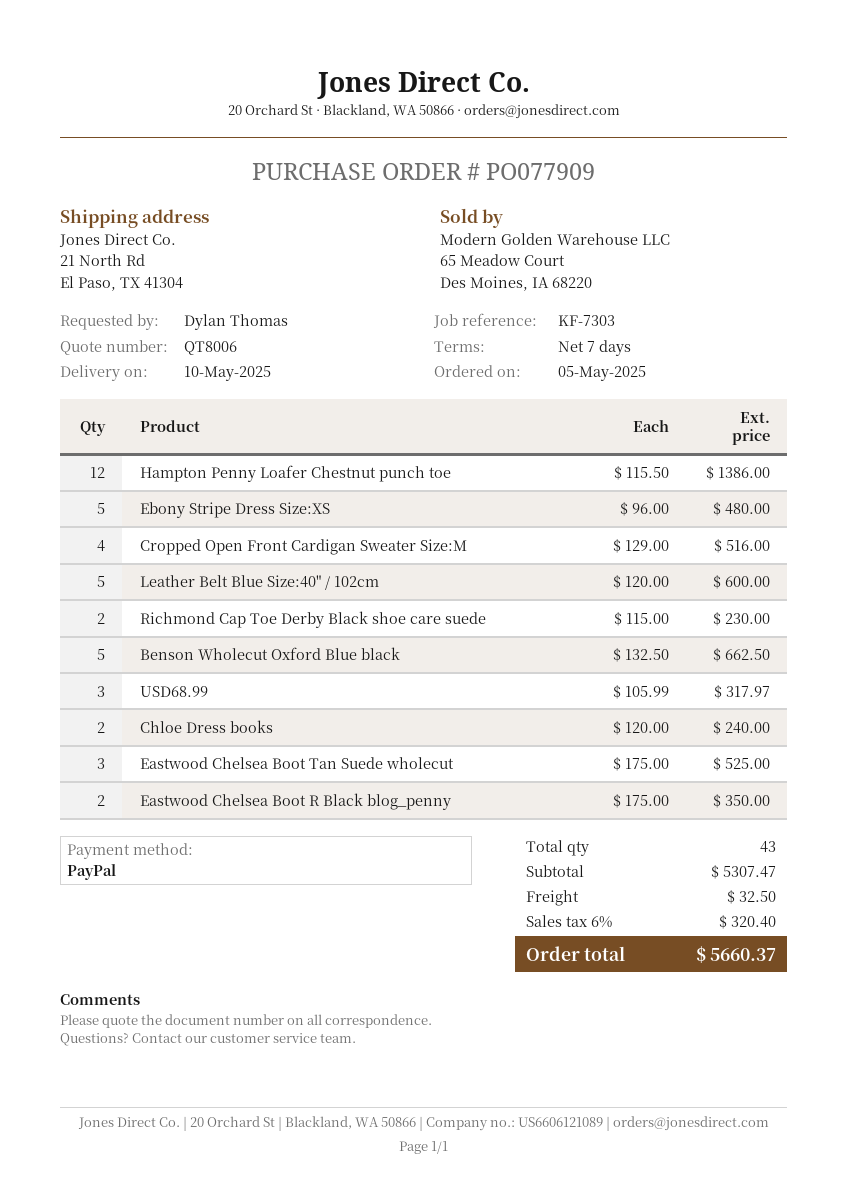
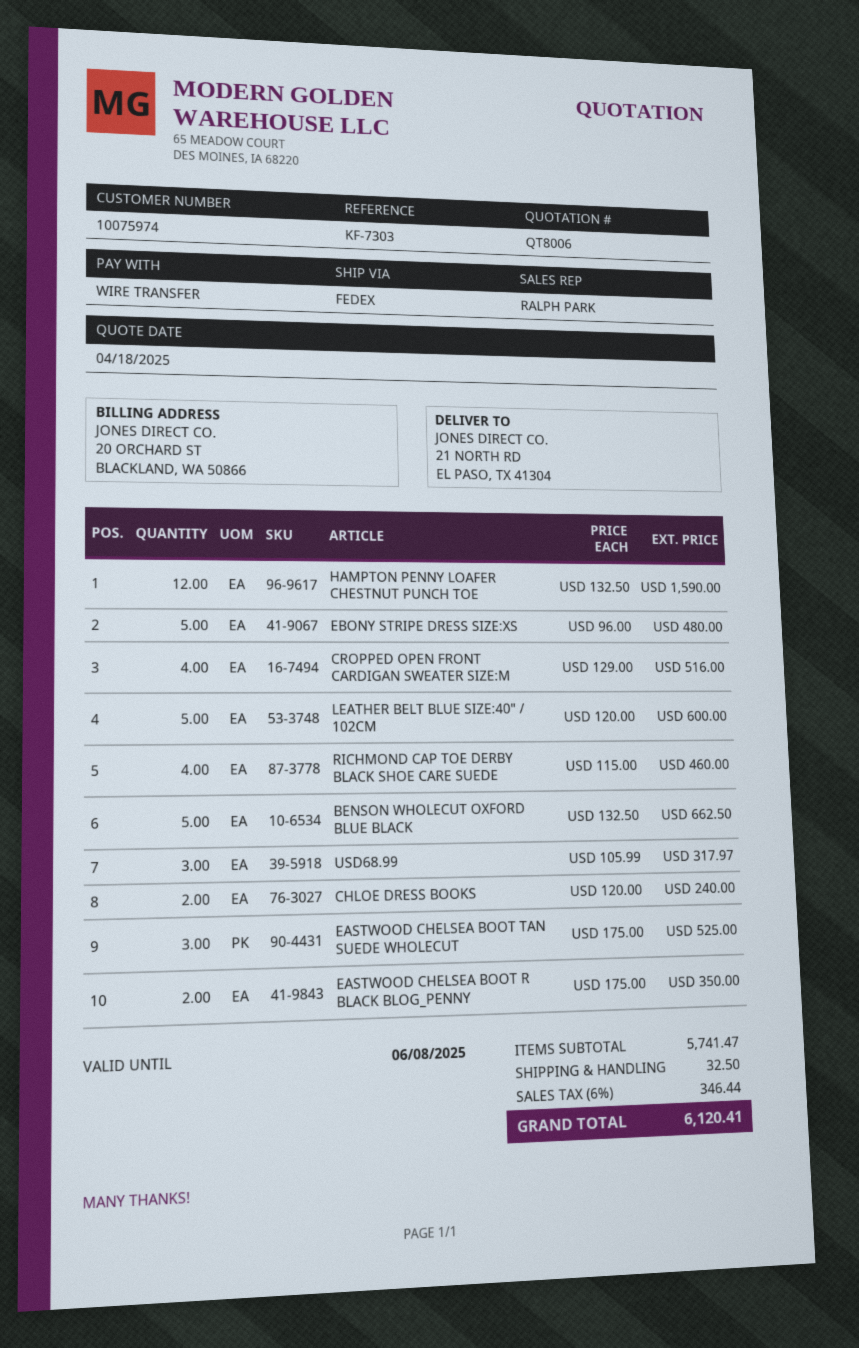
payment method: PayPal -> bank transfer
Hampton Penny Loafer Chestnut punch toe: 12 x 115.50 = 1386.00 -> 12 x 132.50 = 1590.00
Richmond Cap Toe Derby Black shoe care suede: 2 x 115.00 = 230.00 -> 4 x 115.00 = 460.00
subtotal: 5307.47 -> 5741.47
tax: 6% = 320.40 -> 6% = 346.44
total: 5660.37 -> 6120.41

